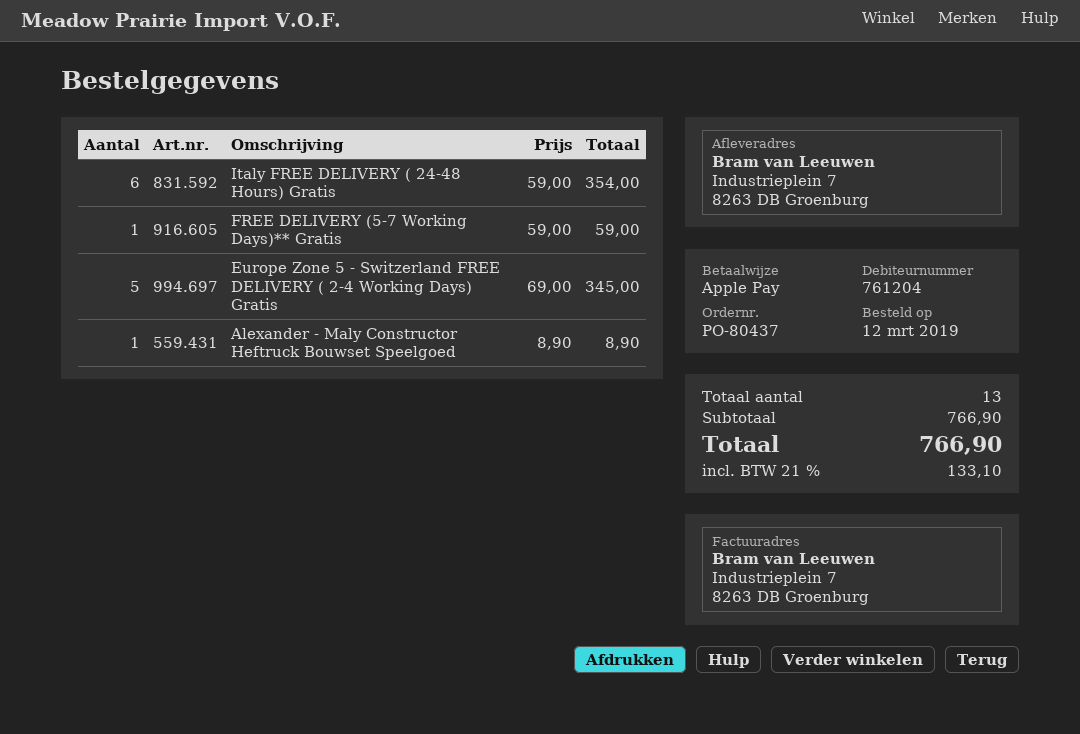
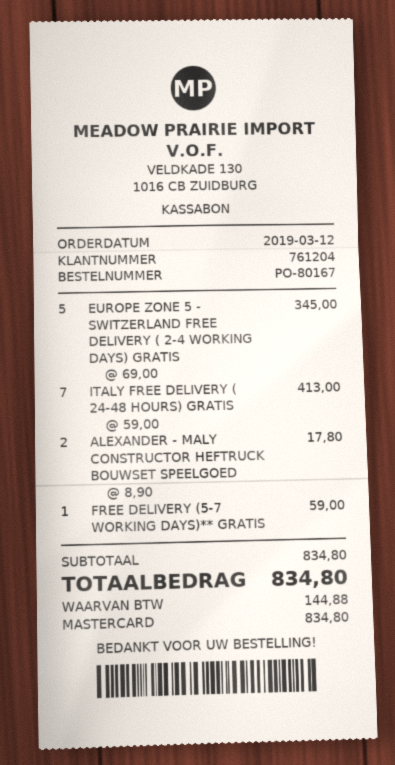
order number: PO-80437 -> PO-80167
payment method: Apple Pay -> Mastercard
Italy FREE DELIVERY ( 24-48 Hours) Gratis: 6 x 59.00 = 354.00 -> 7 x 59.00 = 413.00
Alexander - Maly Constructor Heftruck Bouwset Speelgoed: 1 x 8.90 = 8.90 -> 2 x 8.90 = 17.80
subtotal: 766.90 -> 834.80
tax: 133.10 -> 144.88
total: 766.90 -> 834.80

